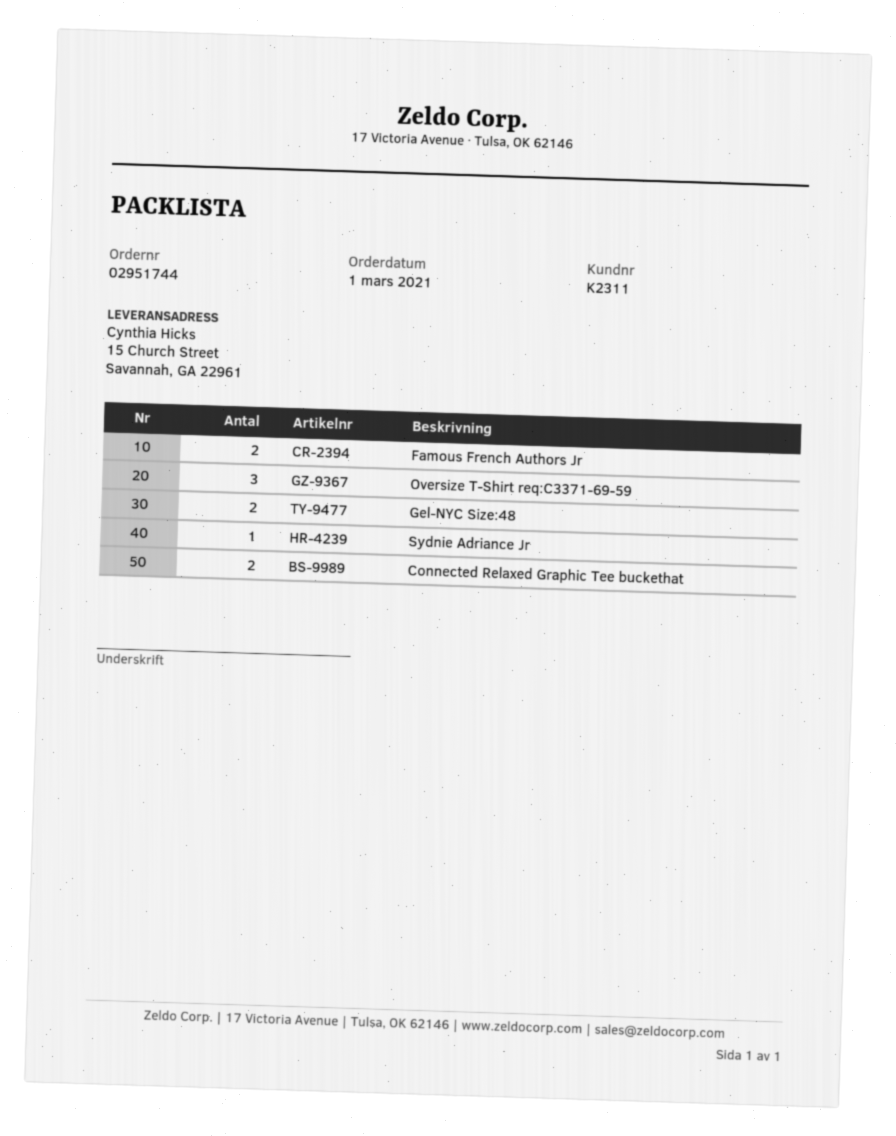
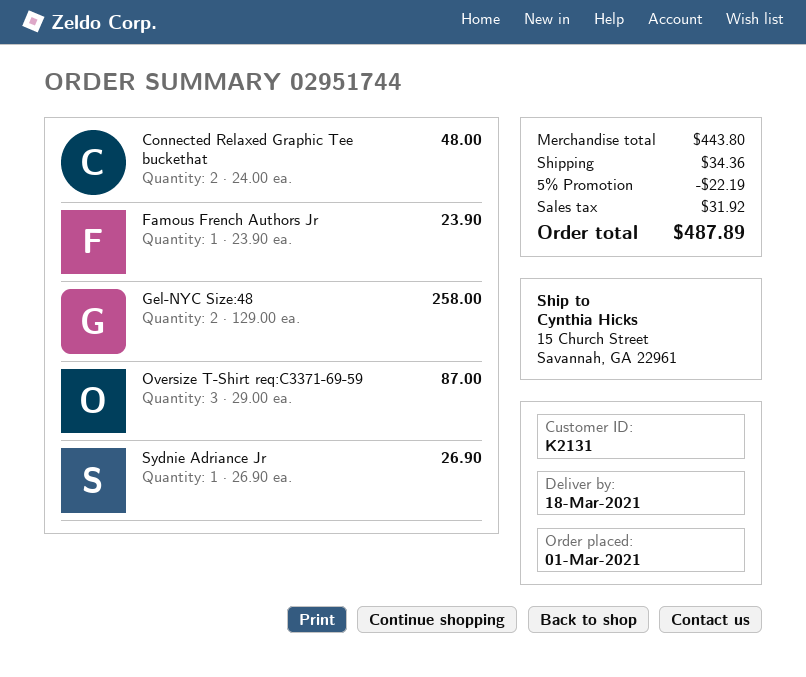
customer number: K2311 -> K2131
Famous French Authors Jr: 2 -> 1

